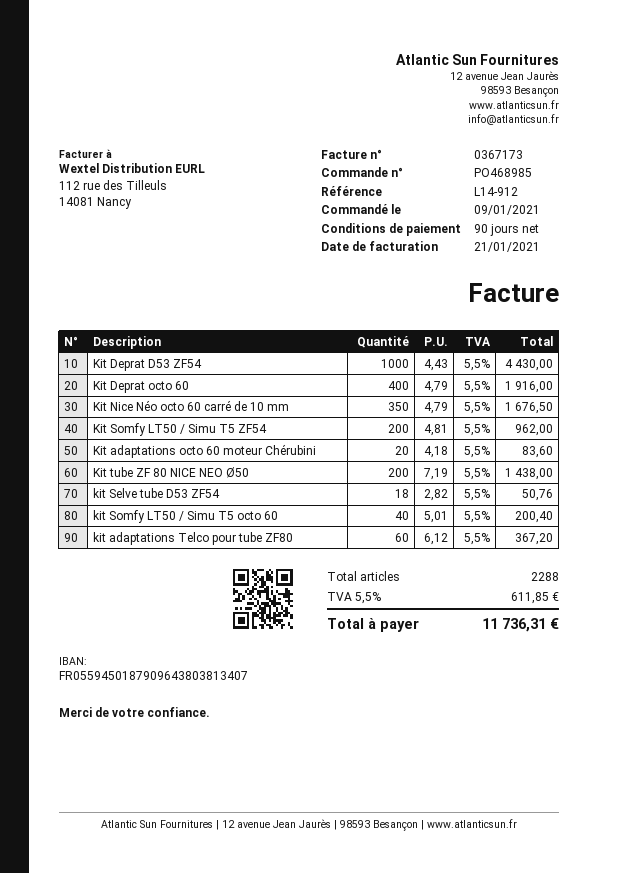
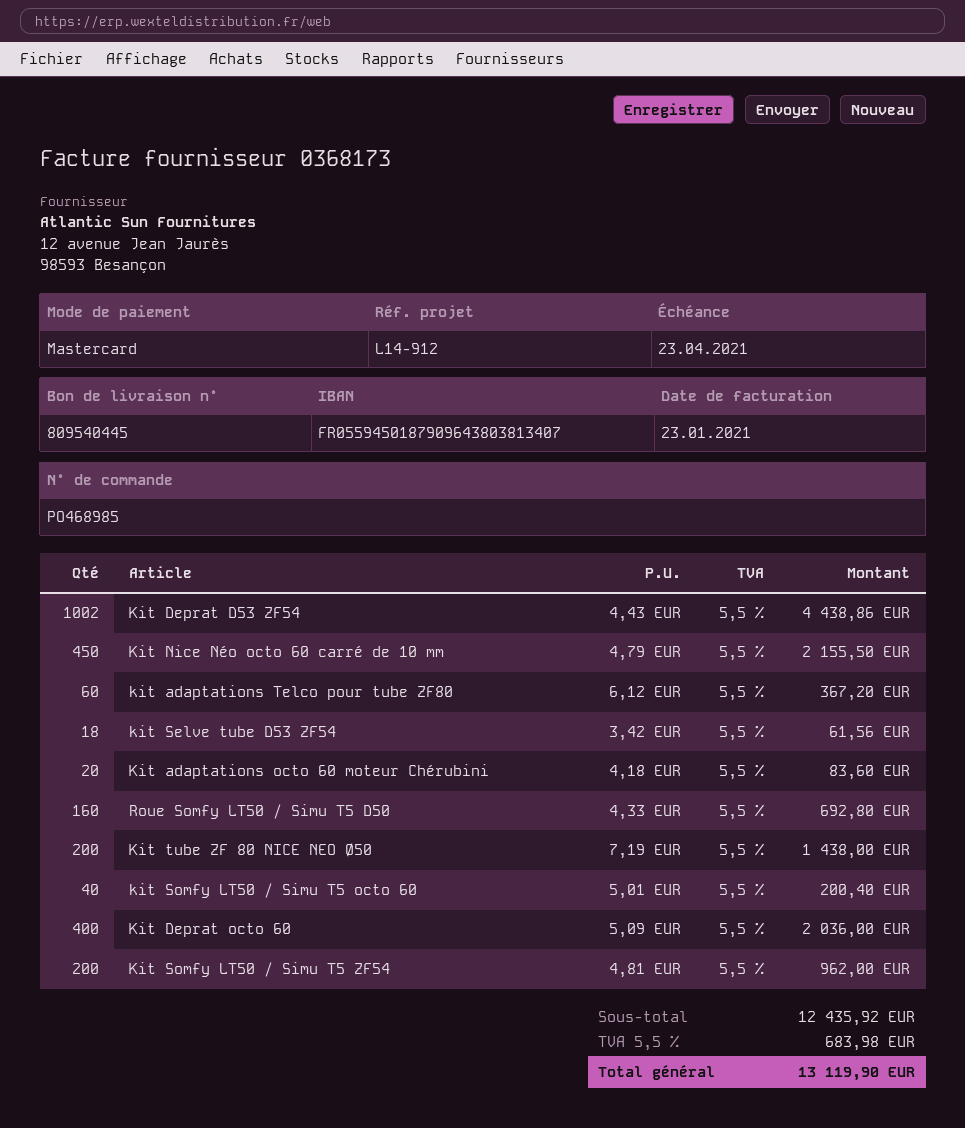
invoice number: 0367173 -> 0368173
invoice date: 2021-01-21 -> 2021-01-23
Kit Deprat D53 ZF54: 1000 x 4.43 = 4430.00 -> 1002 x 4.43 = 4438.86
Kit Deprat octo 60: 400 x 4.79 = 1916.00 -> 400 x 5.09 = 2036.00
Kit Nice Néo octo 60 carré de 10 mm: 350 x 4.79 = 1676.50 -> 450 x 4.79 = 2155.50
kit Selve tube D53 ZF54: 18 x 2.82 = 50.76 -> 18 x 3.42 = 61.56
Roue Somfy LT50 / Simu T5 D50: none -> 160 x 4.33 = 692.80
tax: 5.5% = 611.85 -> 5.5% = 683.98
total: 11736.31 -> 13119.90

